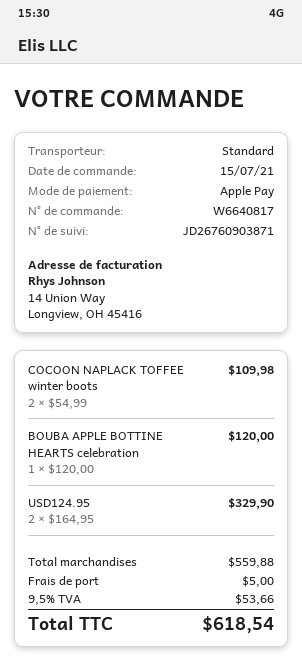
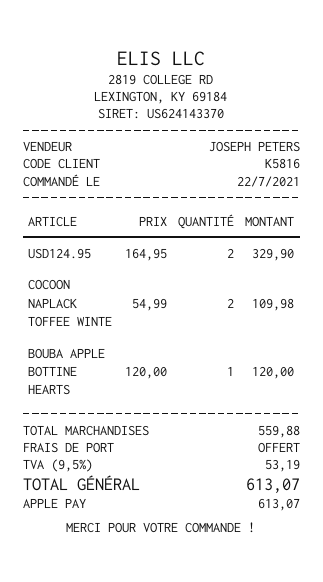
order date: 2021-07-15 -> 2021-07-22
shipping: 5.00 -> 0.00
tax: 9.5% = 53.66 -> 9.5% = 53.19
total: 618.54 -> 613.07

